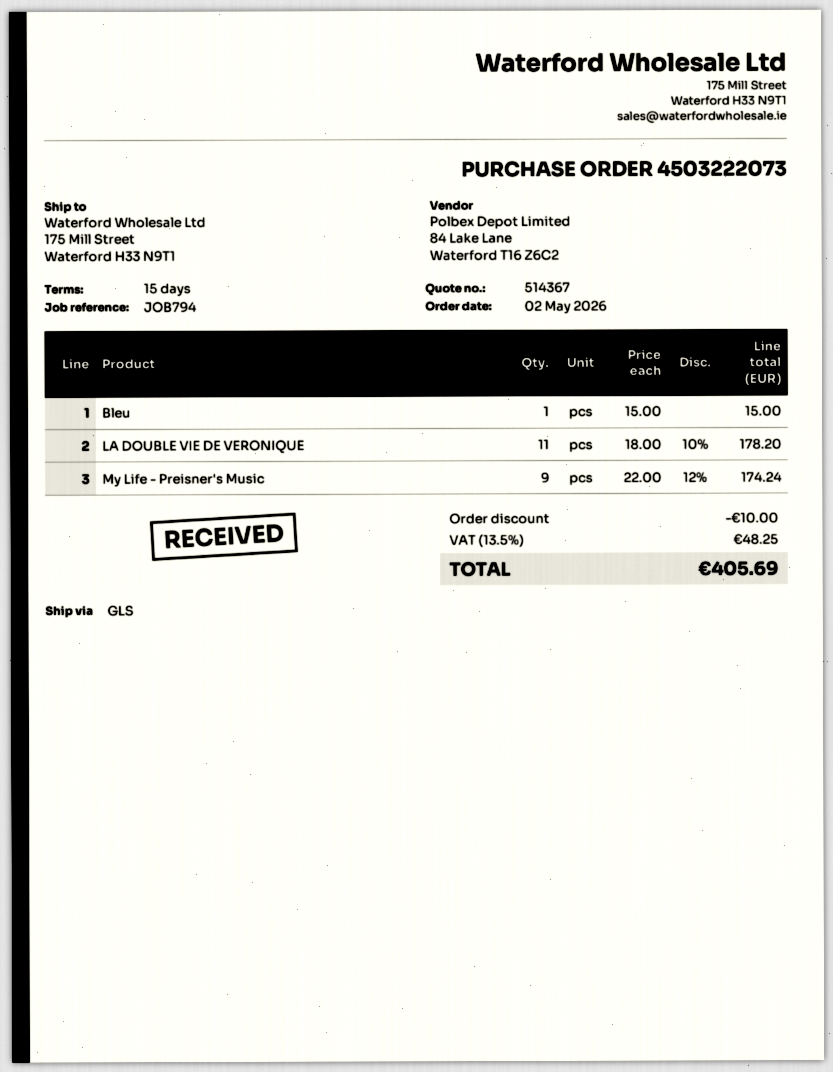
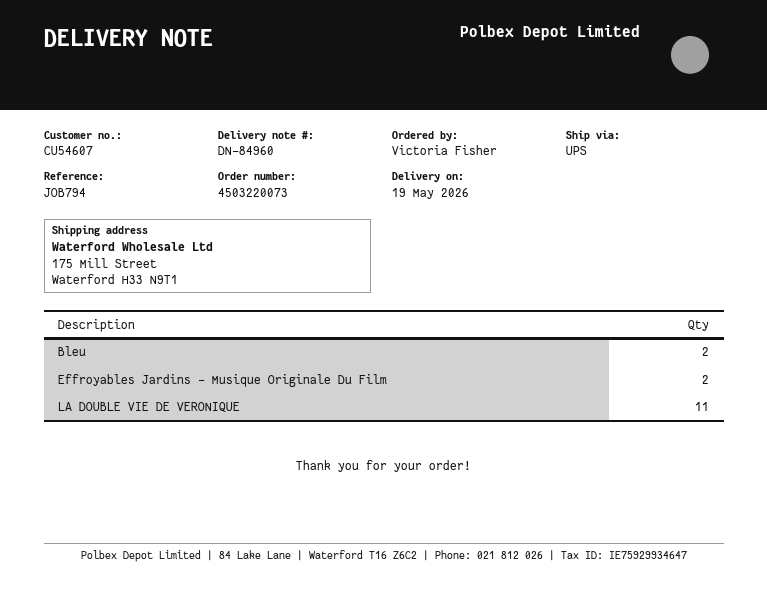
order number: 4503222073 -> 4503220073
shipping method: GLS -> UPS
Bleu: 1 -> 2
My Life - Preisner's Music: 9 -> none
Effroyables Jardins - Musique Originale Du Film: none -> 2

